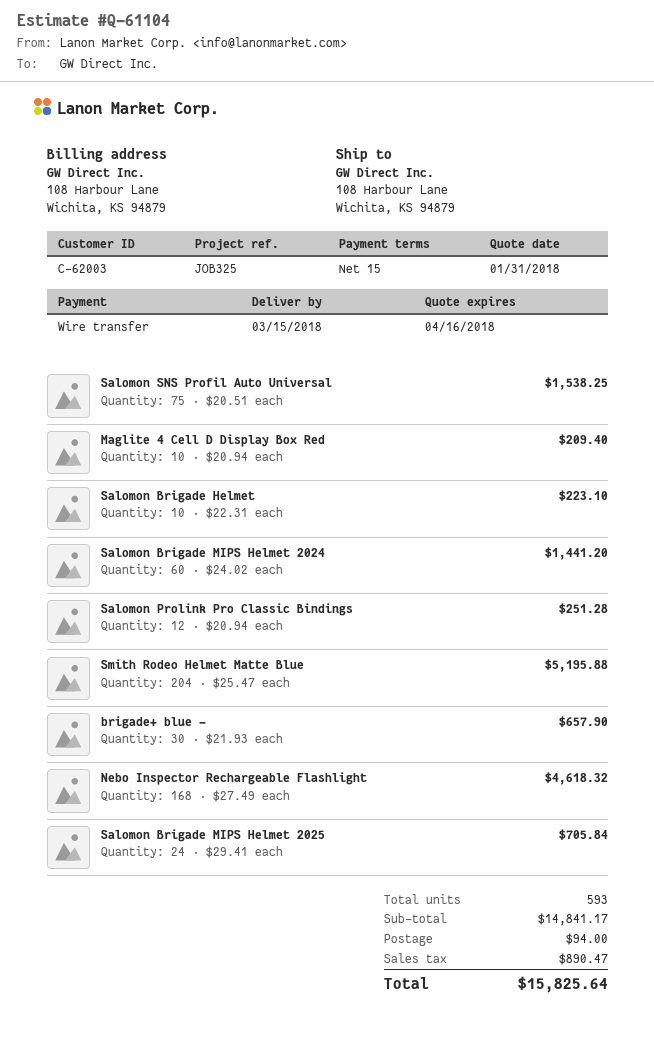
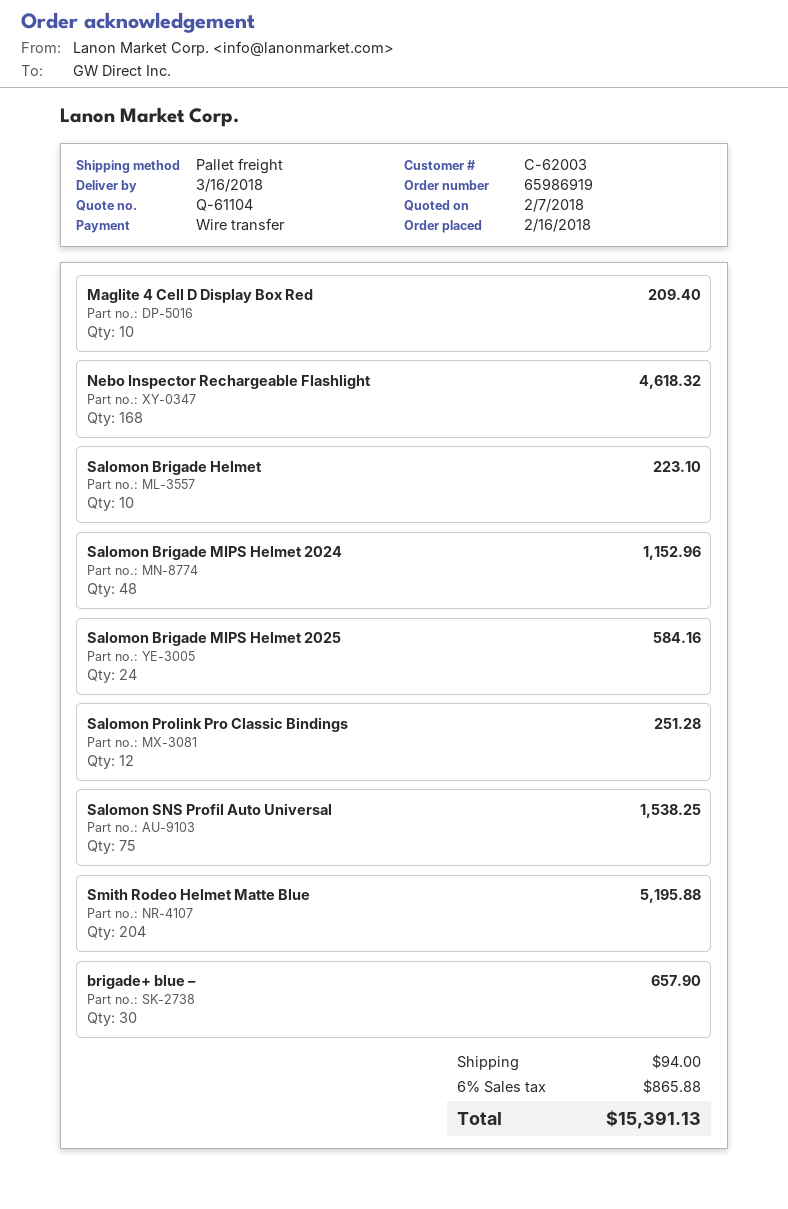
quote date: 2018-01-31 -> 2018-02-07
delivery date: 2018-03-15 -> 2018-03-16
Salomon Brigade MIPS Helmet 2024: 60 for 1441.20 -> 48 for 1152.96
Salomon Brigade MIPS Helmet 2025: 24 for 705.84 -> 24 for 584.16
tax: 890.47 -> 865.88
total: 15825.64 -> 15391.13

